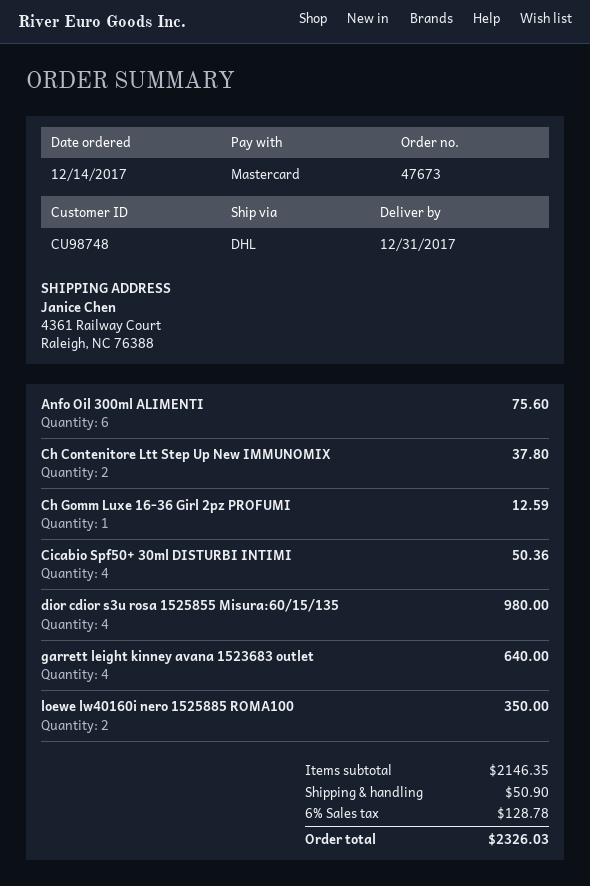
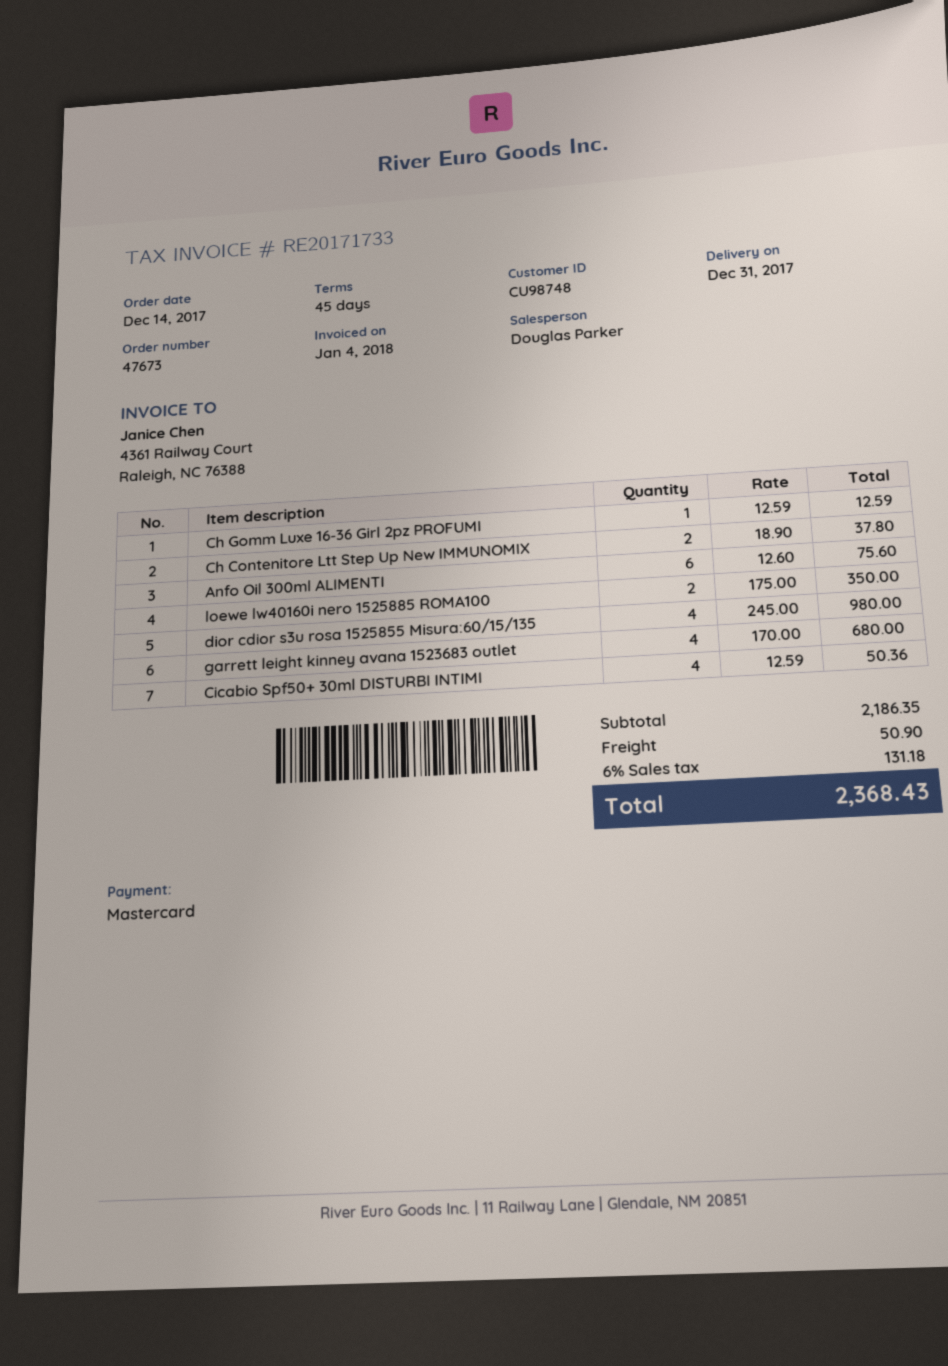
garrett leight kinney avana 1523683 outlet: 4 for 640.00 -> 4 for 680.00
subtotal: 2146.35 -> 2186.35
tax: 6% = 128.78 -> 6% = 131.18
total: 2326.03 -> 2368.43

